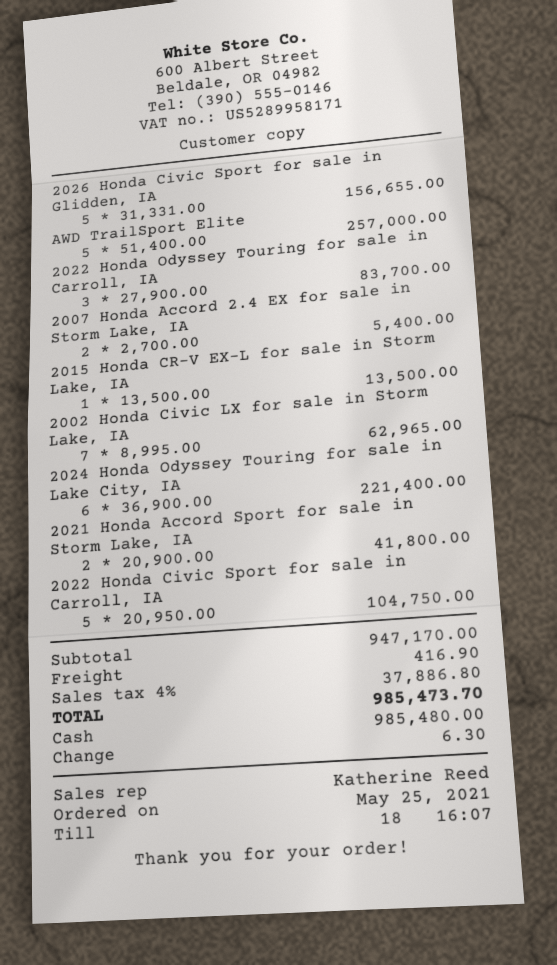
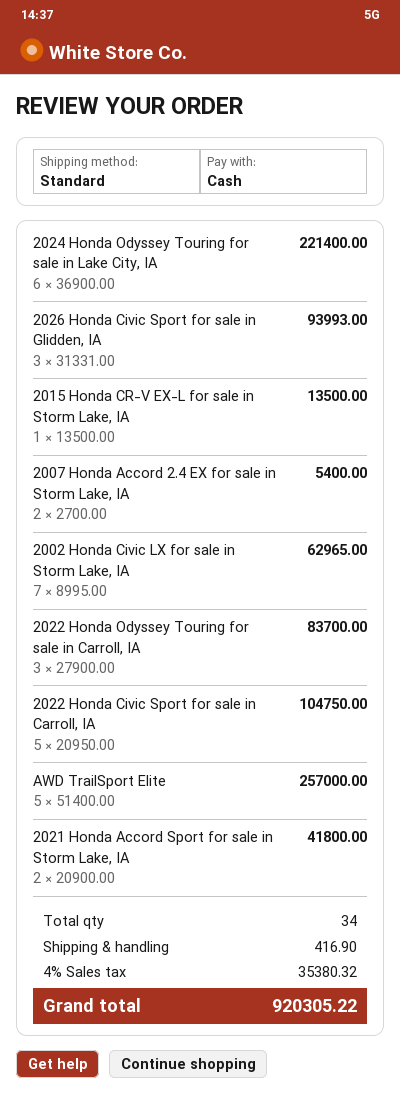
2026 Honda Civic Sport for sale in Glidden, IA: 5 x 31331.00 = 156655.00 -> 3 x 31331.00 = 93993.00
tax: 4% = 37886.80 -> 4% = 35380.32
total: 985473.70 -> 920305.22

